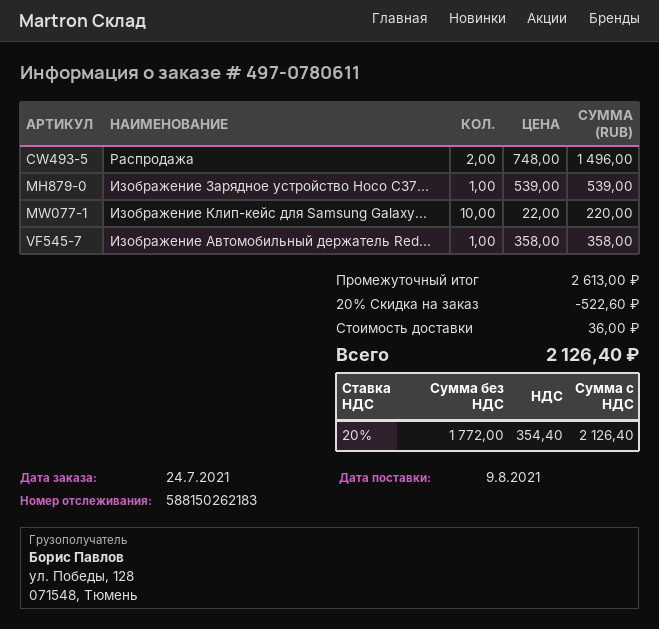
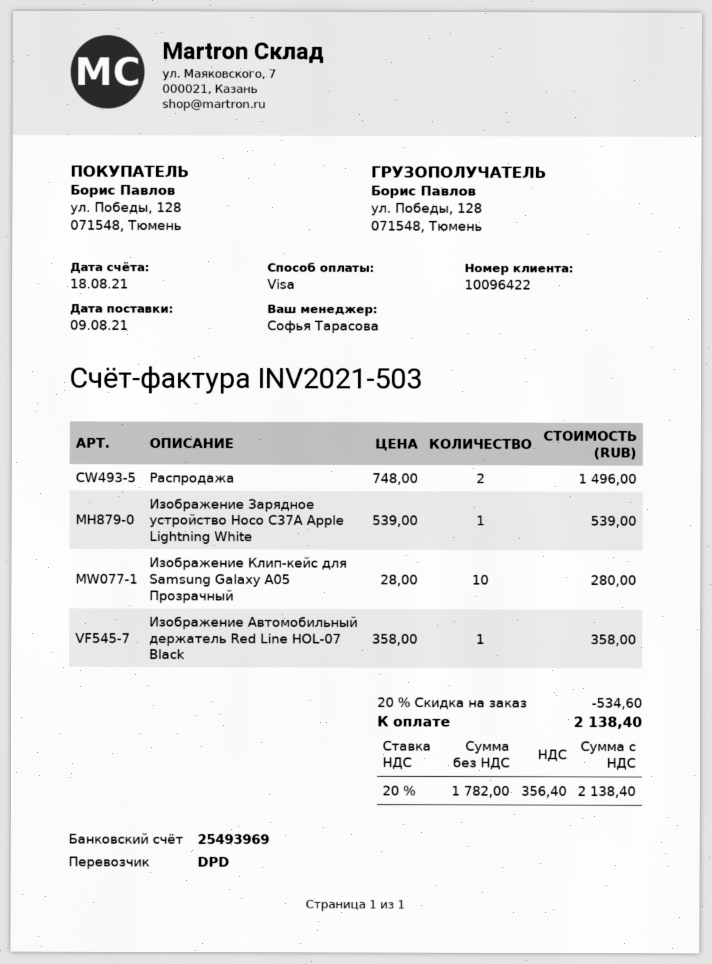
Изображение Клип-кейс для Samsung Galaxy...: 10 x 22.00 = 220.00 -> 10 x 28.00 = 280.00
discount: 20% = 522.60 -> 20% = 534.60
shipping: 36.00 -> none
net: 1772.00 -> 1782.00
tax: 20% = 354.40 -> 20% = 356.40
total: 2126.40 -> 2138.40

